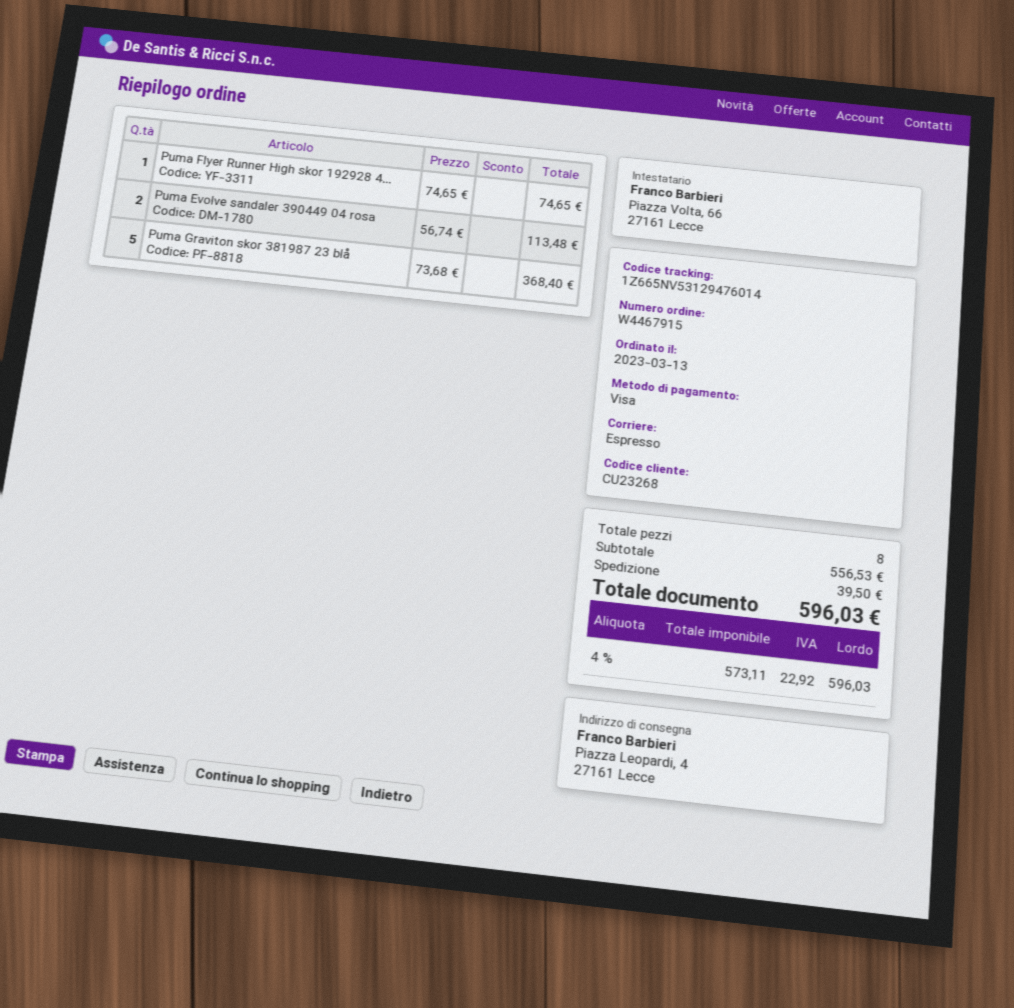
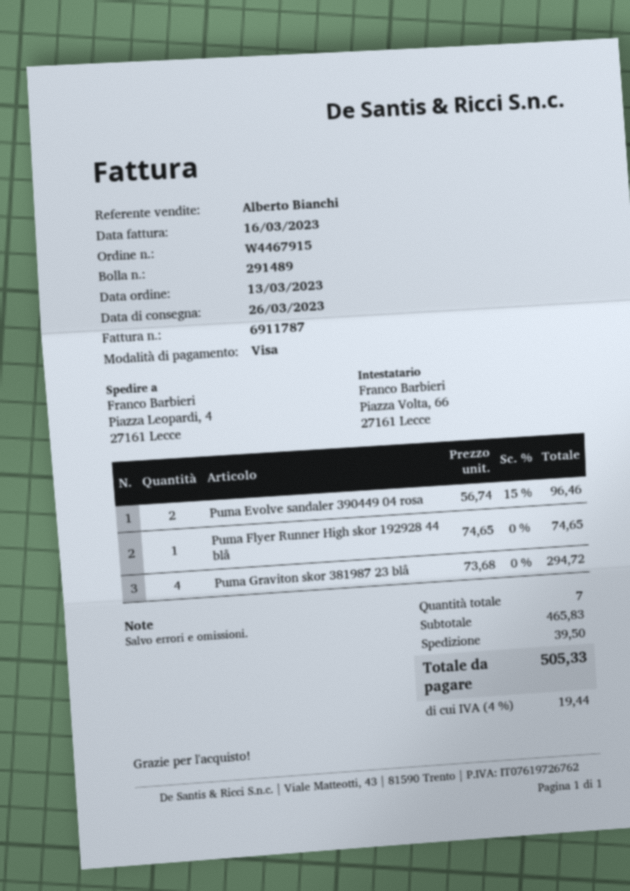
Puma Evolve sandaler 390449 04 rosa: 2 x 56.74 = 113.48 -> 2 x 56.74 - 15% = 96.46
Puma Graviton skor 381987 23 blå: 5 x 73.68 = 368.40 -> 4 x 73.68 = 294.72
total quantity: 8 -> 7
subtotal: 556.53 -> 465.83
tax: 4% = 22.92 -> 4% = 19.44
total: 596.03 -> 505.33

